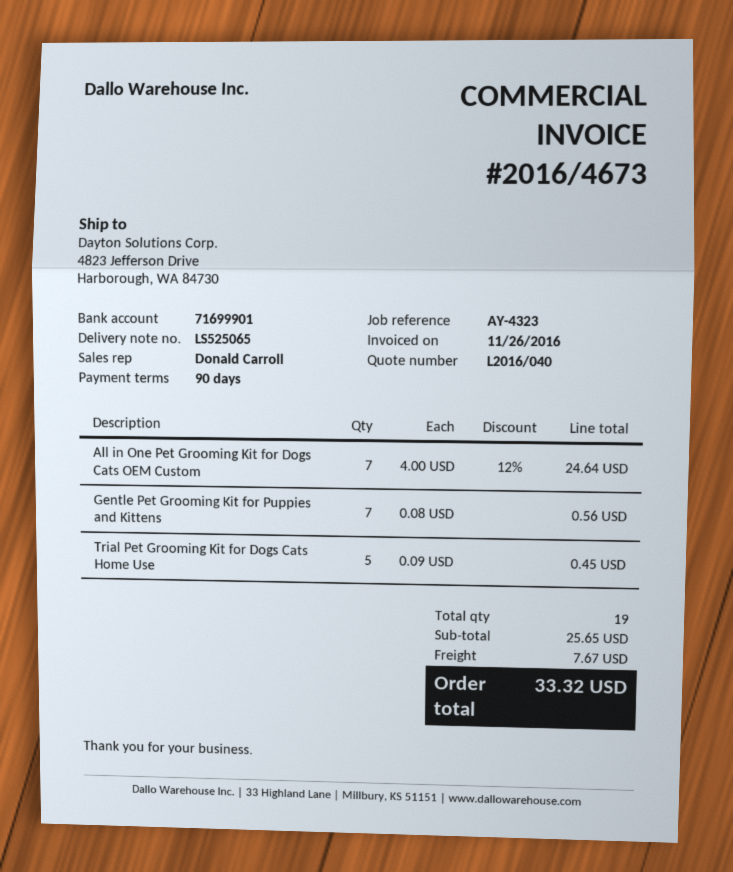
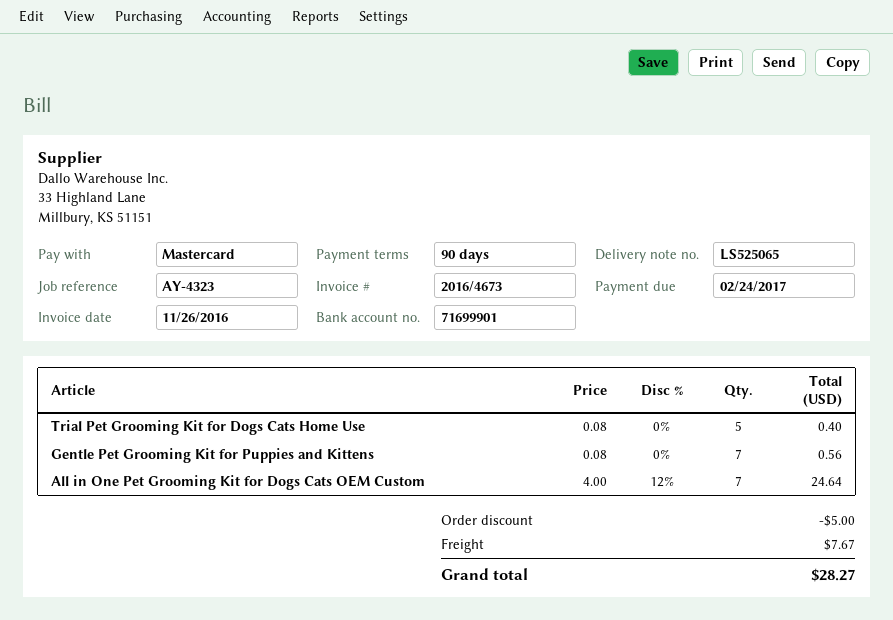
Trial Pet Grooming Kit for Dogs Cats Home Use: 5 x 0.09 = 0.45 -> 5 x 0.08 = 0.40
discount: none -> 5.00
total: 33.32 -> 28.27

